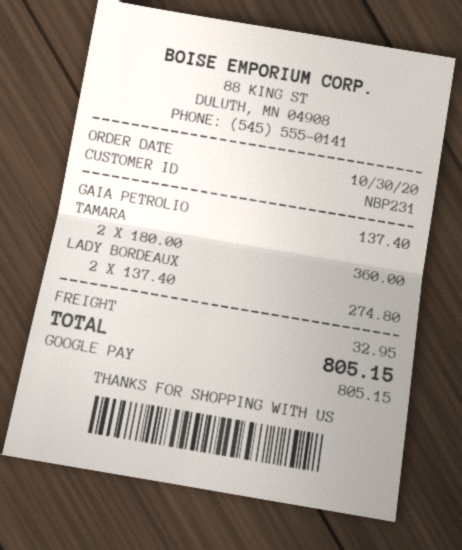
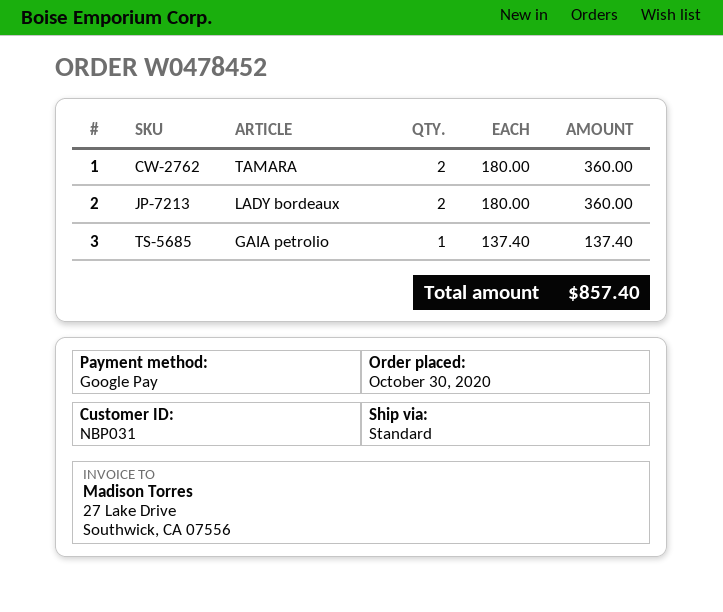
customer number: NBP231 -> NBP031
LADY BORDEAUX: 2 x 137.40 = 274.80 -> 2 x 180.00 = 360.00
shipping: 32.95 -> none
total: 805.15 -> 857.40

